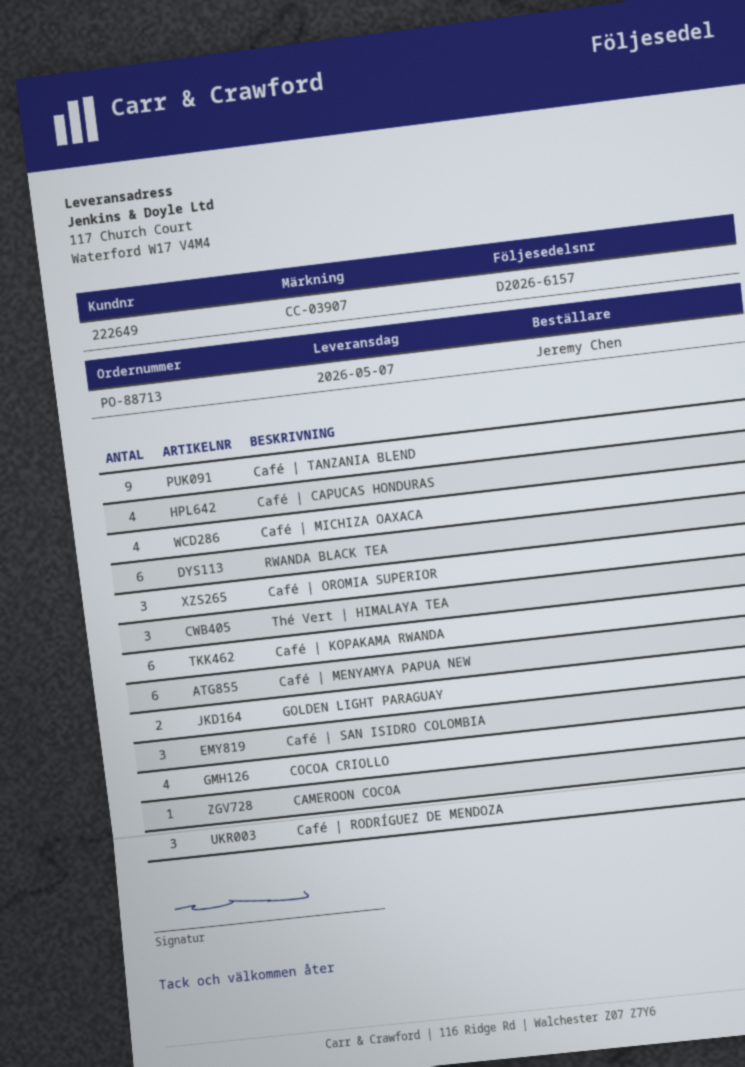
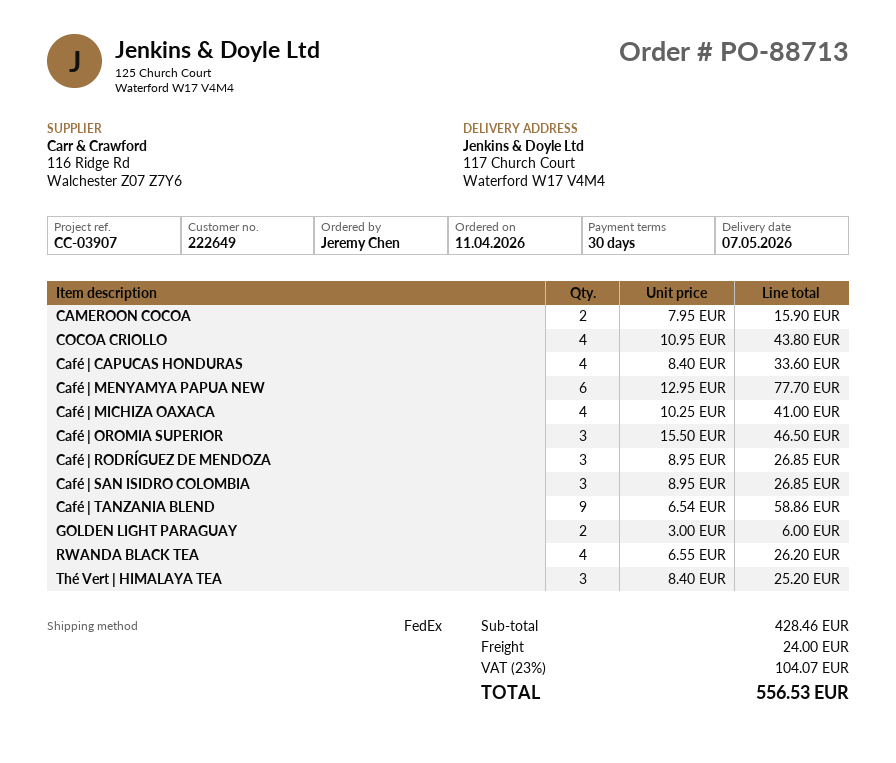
RWANDA BLACK TEA: 6 -> 4
Café | KOPAKAMA RWANDA: 6 -> none
CAMEROON COCOA: 1 -> 2

